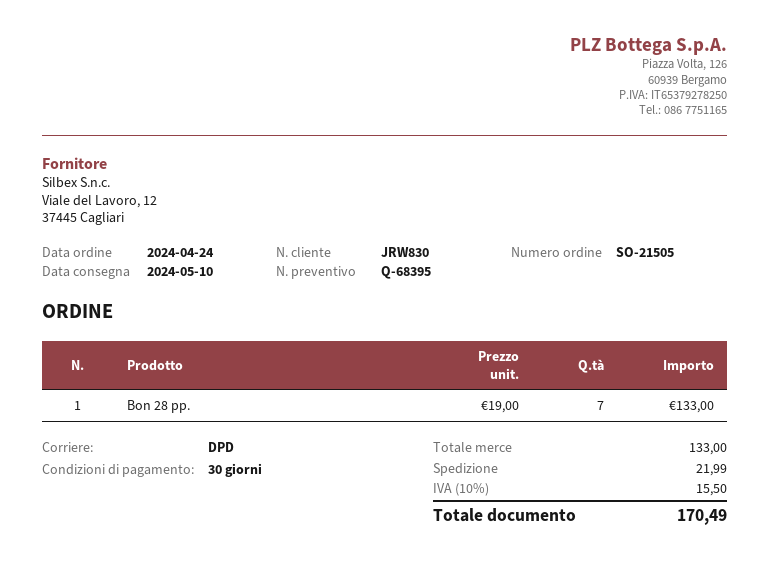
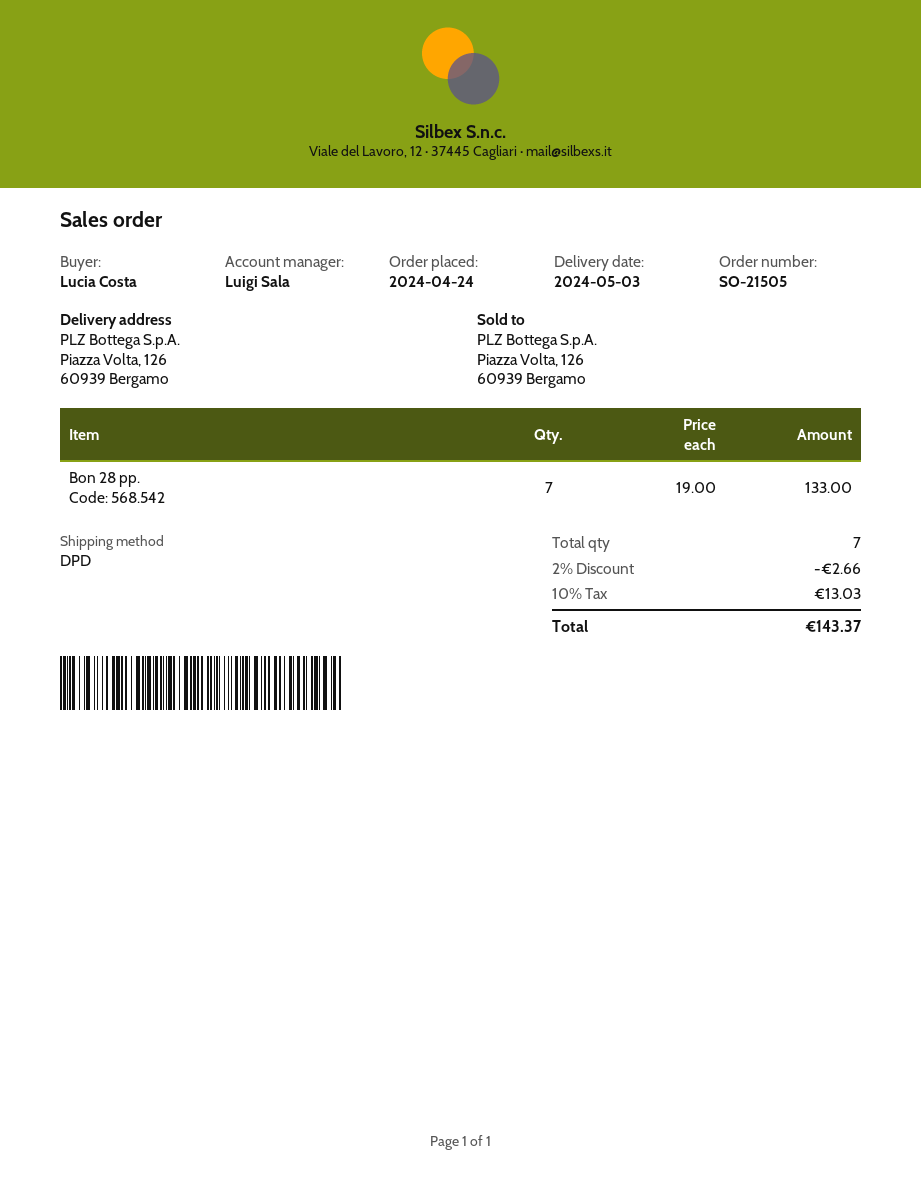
delivery date: 2024-05-10 -> 2024-05-03
discount: none -> 2% = 2.66
shipping: 21.99 -> none
tax: 10% = 15.50 -> 10% = 13.03
total: 170.49 -> 143.37

